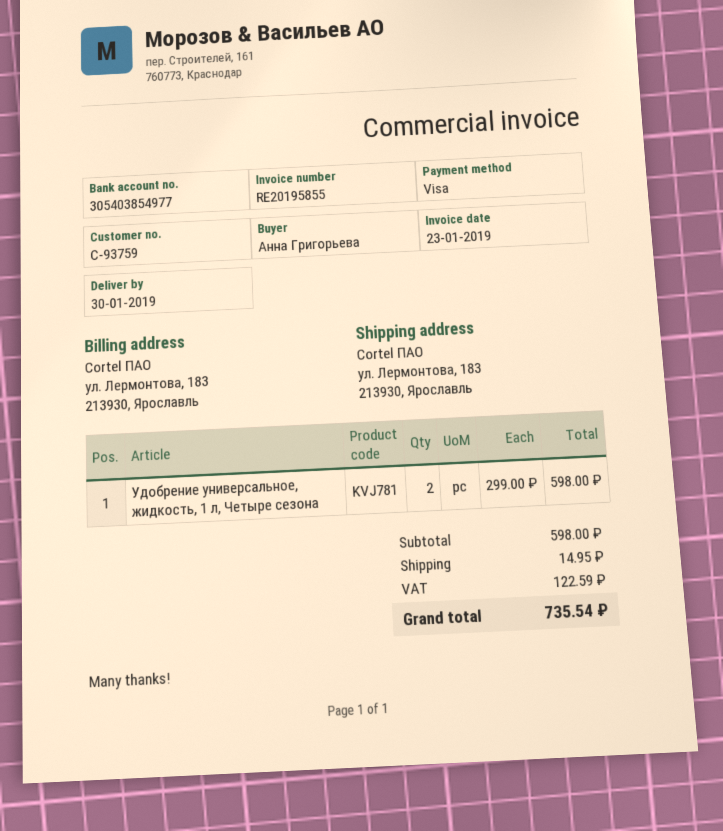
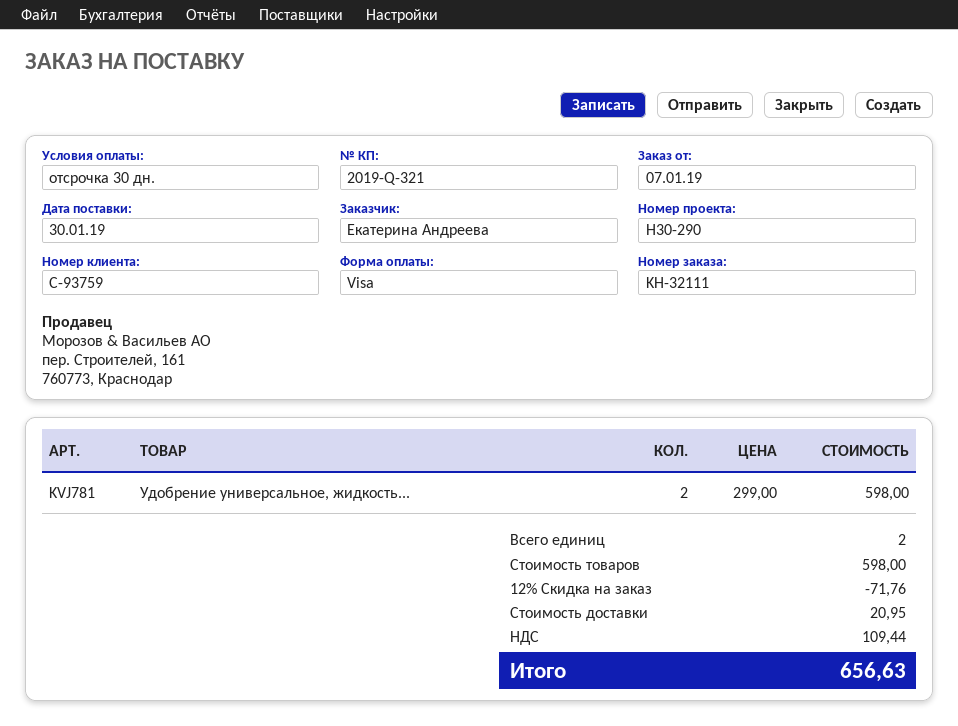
ordered by: Анна Григорьева -> Екатерина Андреева
discount: none -> 12% = 71.76
shipping: 14.95 -> 20.95
tax: 122.59 -> 109.44
total: 735.54 -> 656.63

